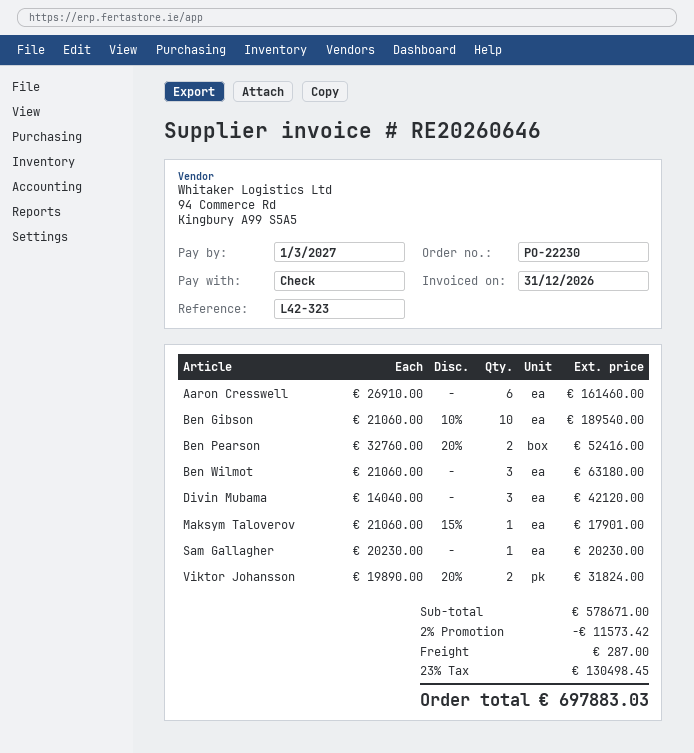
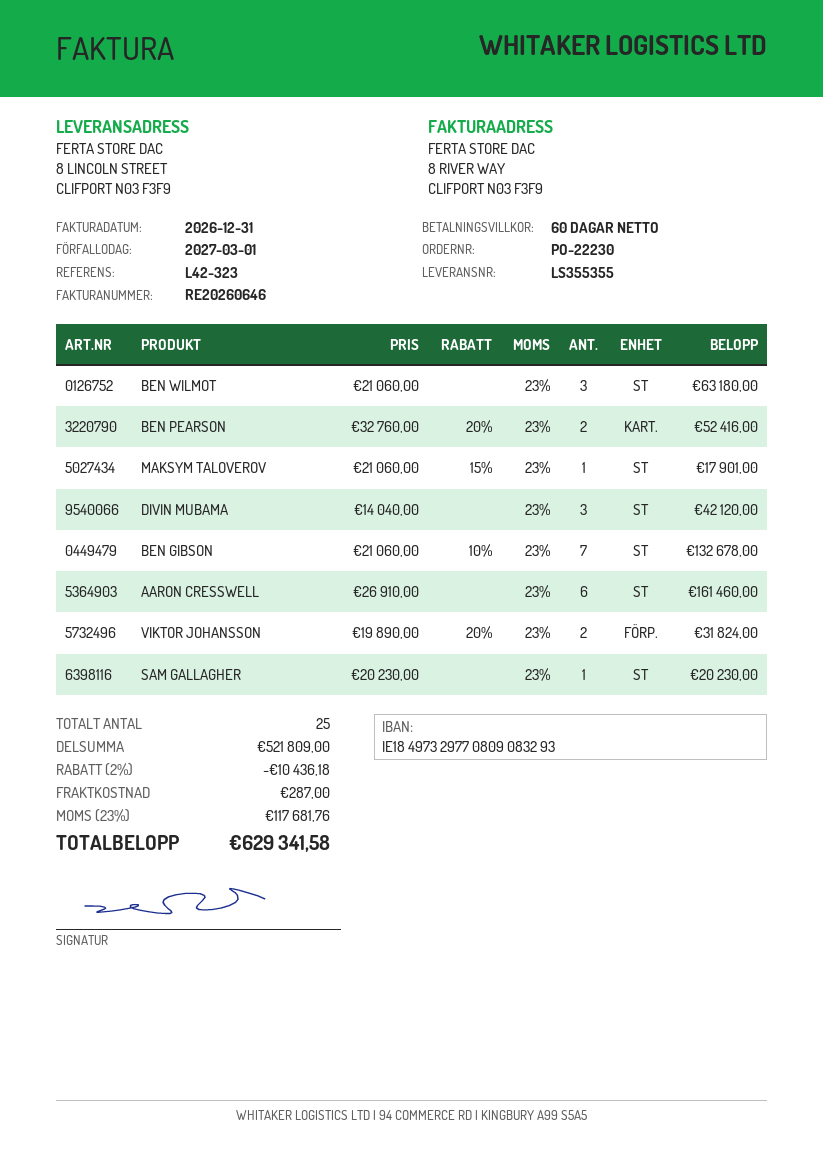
Ben Gibson: 10 x 21060.00 - 10% = 189540.00 -> 7 x 21060.00 - 10% = 132678.00
subtotal: 578671.00 -> 521809.00
discount: 2% = 11573.42 -> 2% = 10436.18
tax: 23% = 130498.45 -> 23% = 117681.76
total: 697883.03 -> 629341.58

